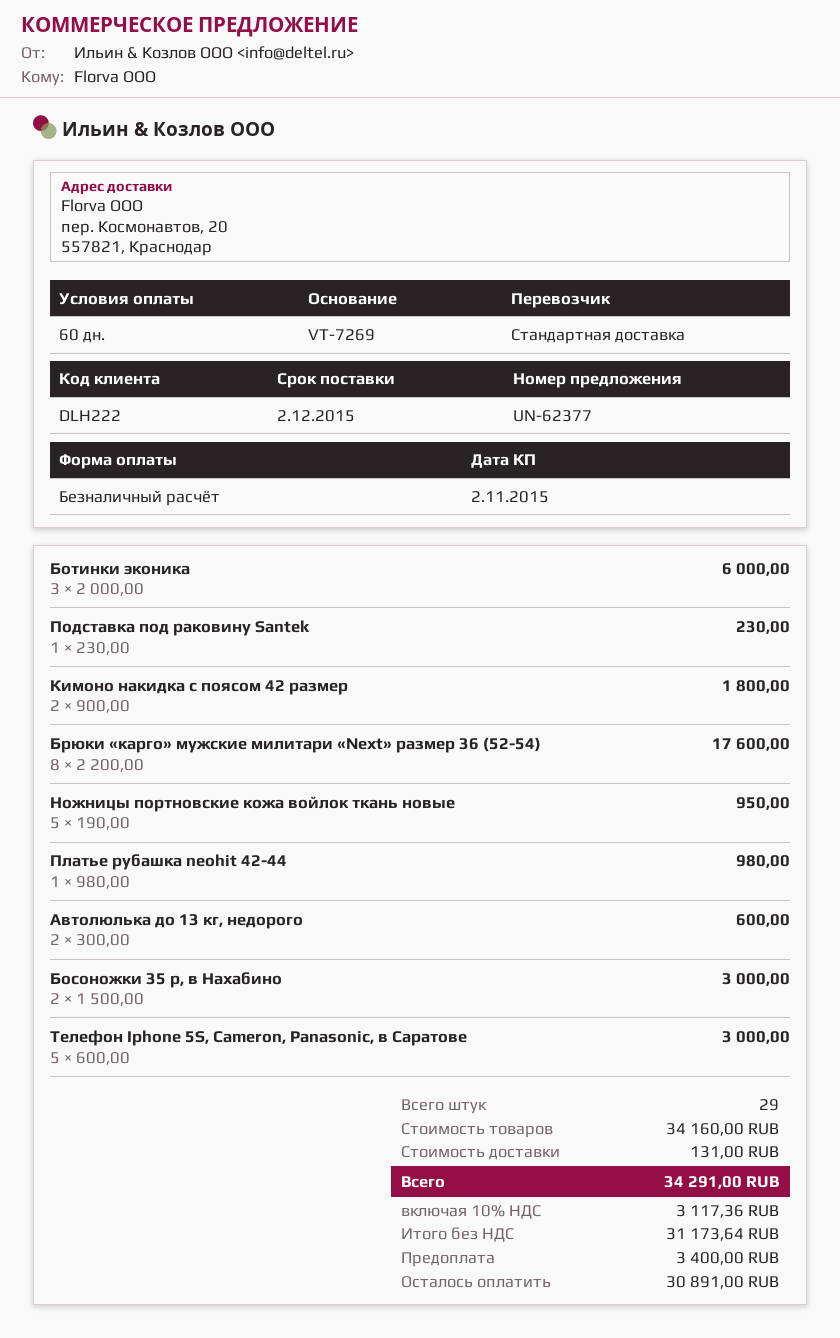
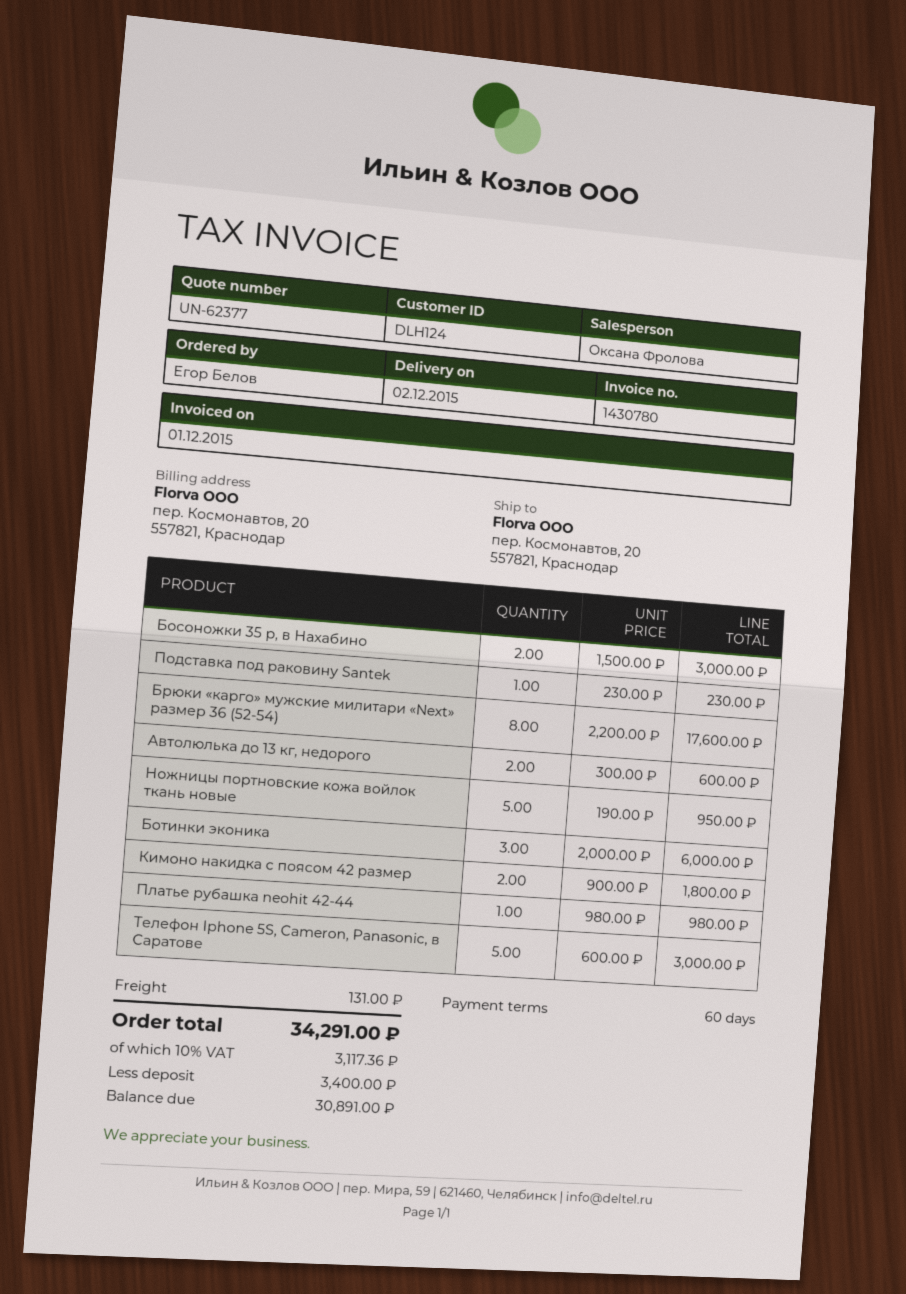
customer number: DLH222 -> DLH124

